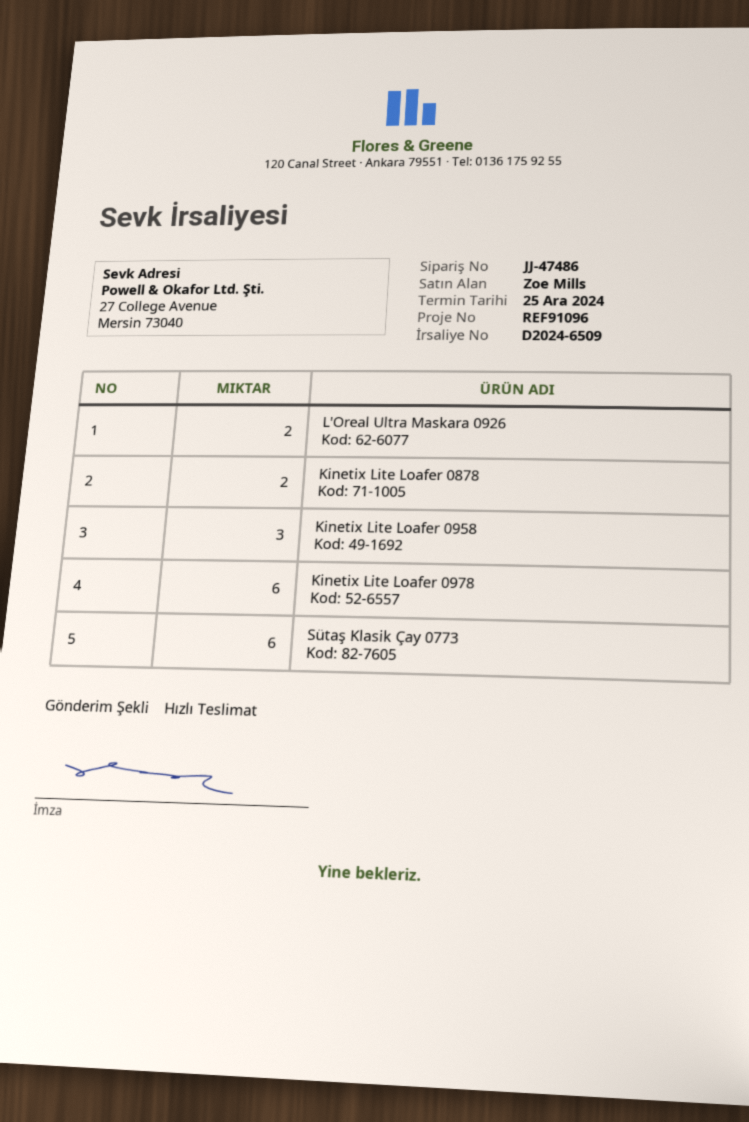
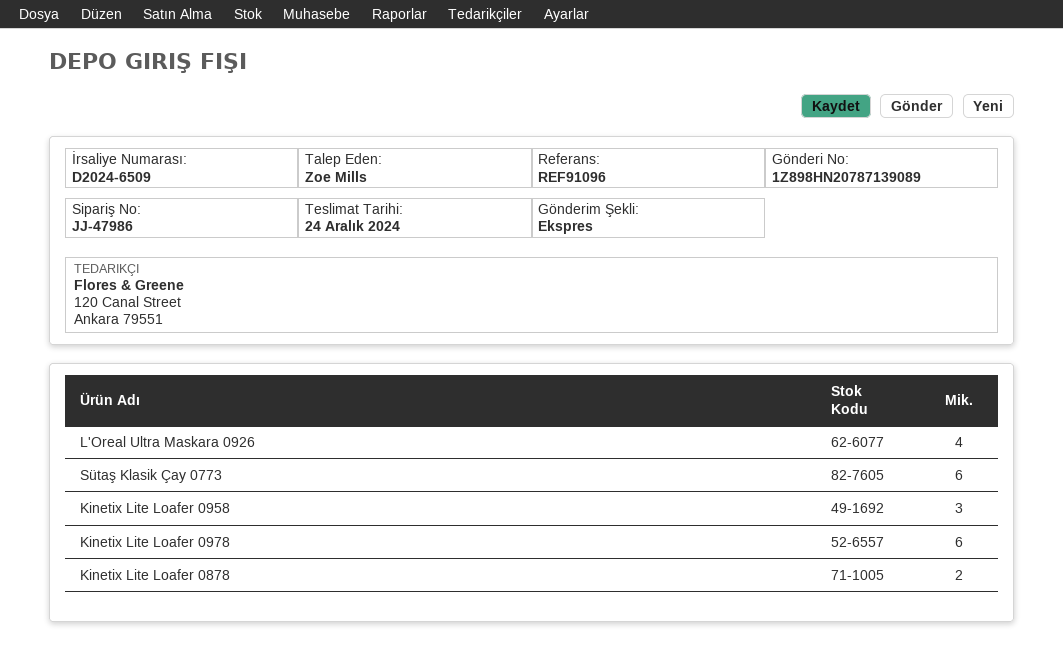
order number: JJ-47486 -> JJ-47986
delivery date: 2024-12-25 -> 2024-12-24
L'Oreal Ultra Maskara 0926: 2 -> 4

